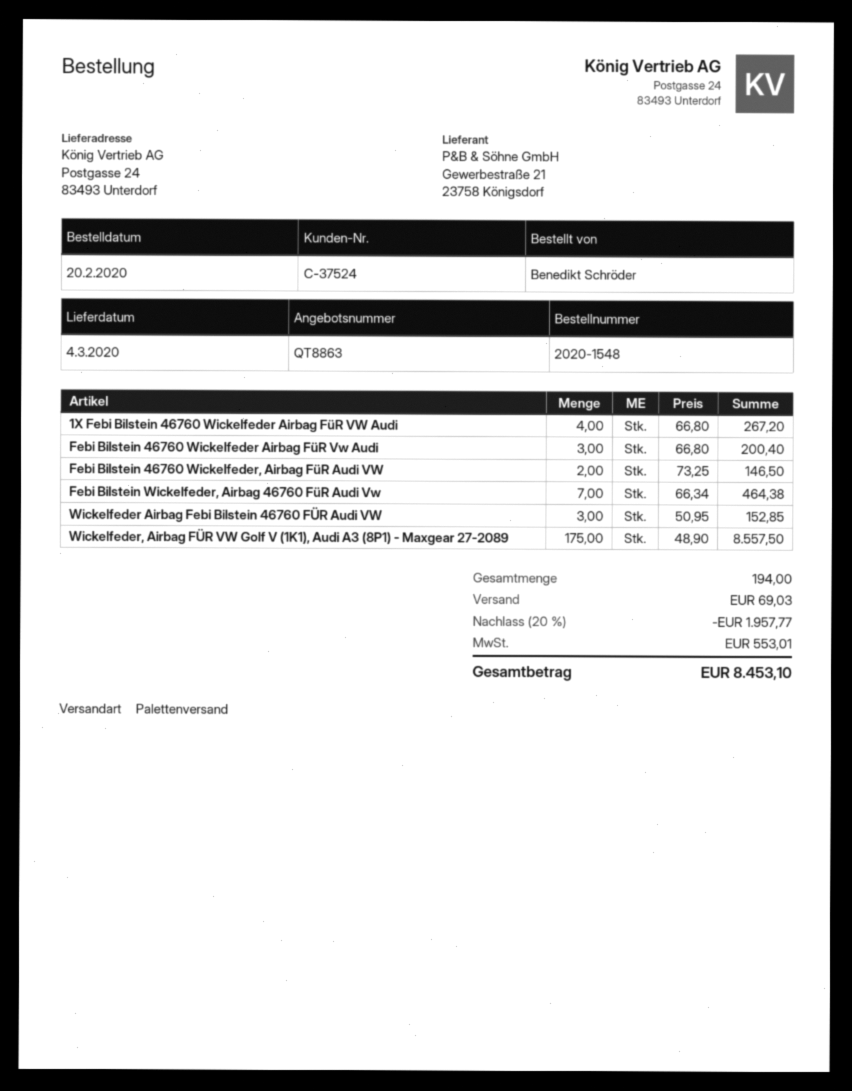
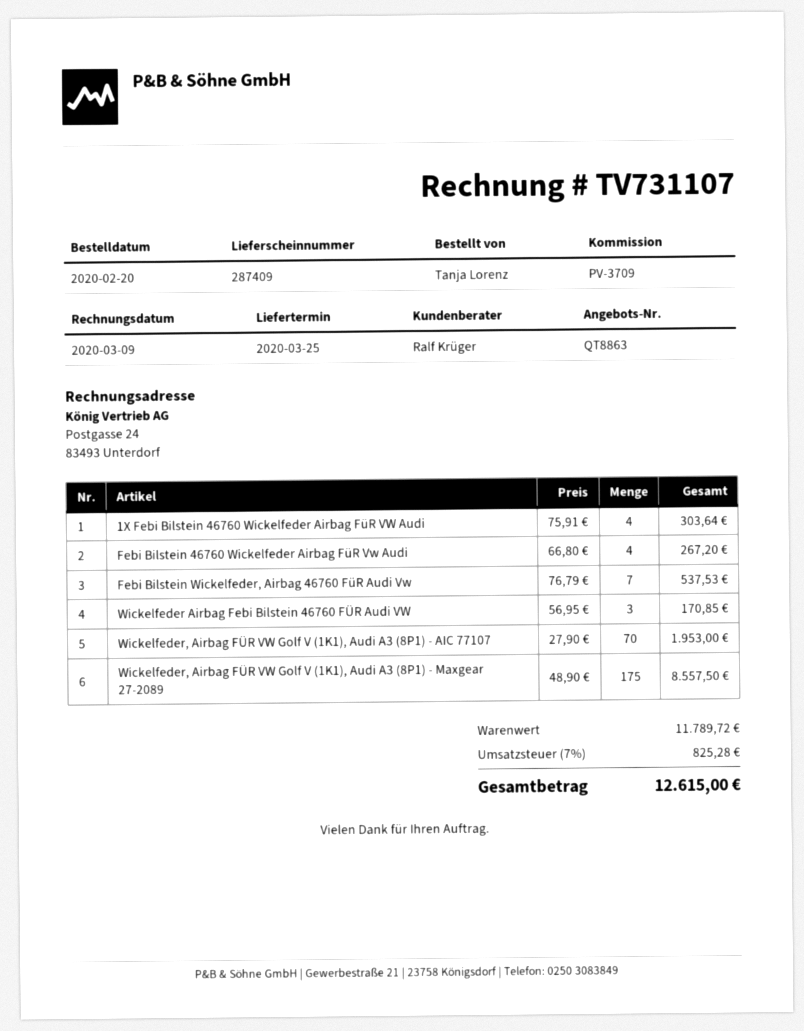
delivery date: 2020-03-04 -> 2020-03-25
ordered by: Benedikt Schröder -> Tanja Lorenz
1X Febi Bilstein 46760 Wickelfeder Airbag FüR VW Audi: 4 x 66.80 = 267.20 -> 4 x 75.91 = 303.64
Febi Bilstein 46760 Wickelfeder Airbag FüR Vw Audi: 3 x 66.80 = 200.40 -> 4 x 66.80 = 267.20
Febi Bilstein 46760 Wickelfeder, Airbag FüR Audi VW: 2 x 73.25 = 146.50 -> none
Febi Bilstein Wickelfeder, Airbag 46760 FüR Audi Vw: 7 x 66.34 = 464.38 -> 7 x 76.79 = 537.53
Wickelfeder Airbag Febi Bilstein 46760 FÜR Audi VW: 3 x 50.95 = 152.85 -> 3 x 56.95 = 170.85
Wickelfeder, Airbag FÜR VW Golf V (1K1), Audi A3 (8P1) - AIC 77107: none -> 70 x 27.90 = 1953.00
discount: 20% = 1957.77 -> none
shipping: 69.03 -> none
tax: 553.01 -> 825.28
total: 8453.10 -> 12615.00

